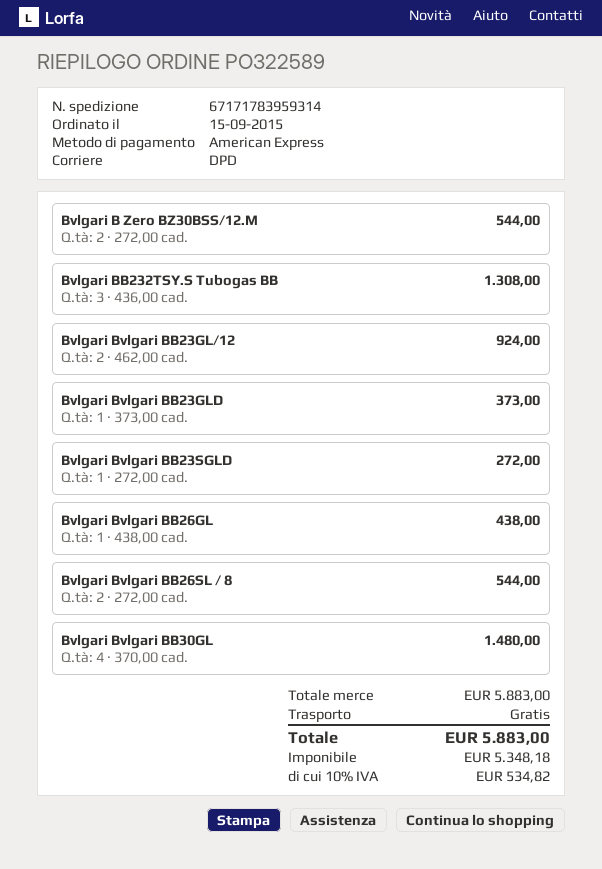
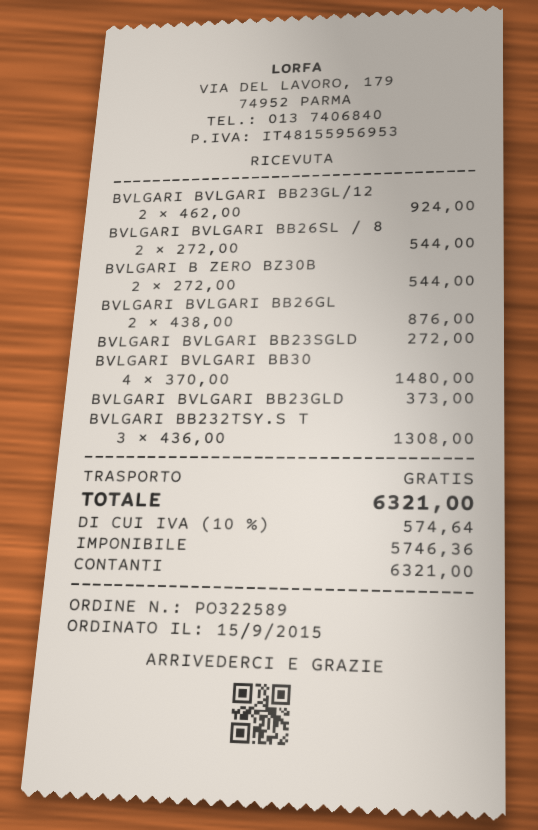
payment method: American Express -> cash
Bvlgari Bvlgari BB26GL: 1 x 438.00 = 438.00 -> 2 x 438.00 = 876.00
net: 5348.18 -> 5746.36
tax: 10% = 534.82 -> 10% = 574.64
total: 5883.00 -> 6321.00

